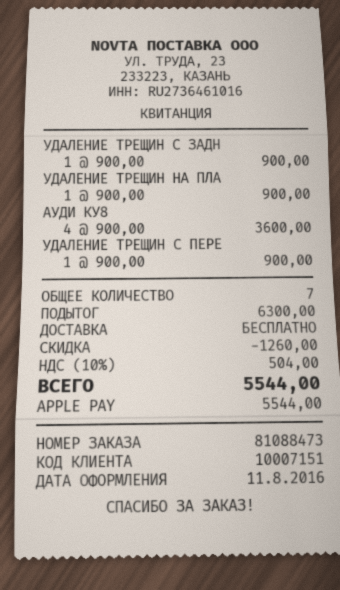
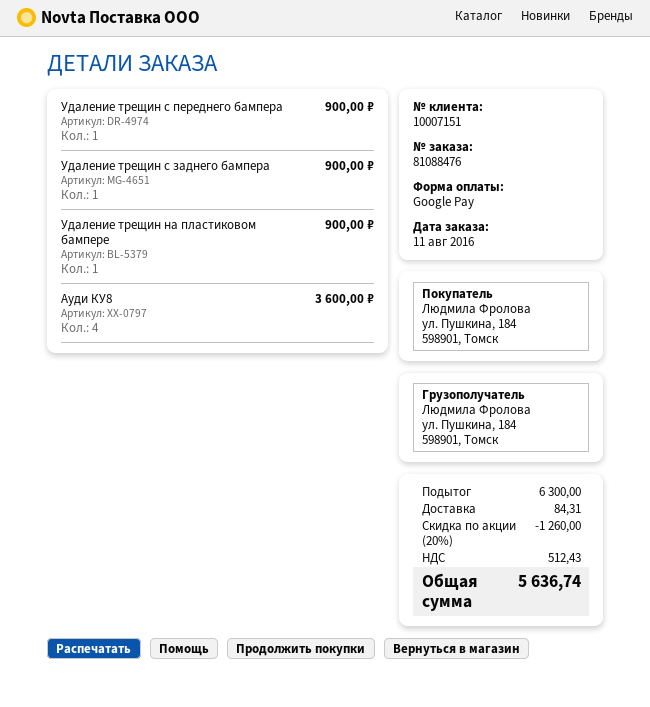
order number: 81088473 -> 81088476
payment method: Apple Pay -> Google Pay
shipping: 0.00 -> 84.31
tax: 504.00 -> 512.43
total: 5544.00 -> 5636.74

